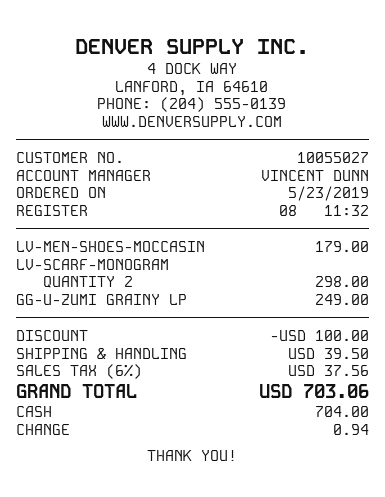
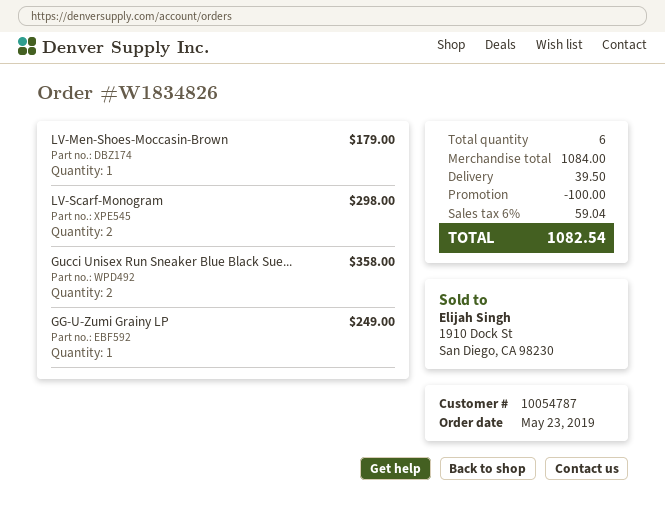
customer number: 10055027 -> 10054787
Gucci Unisex Run Sneaker Blue Black Sue...: none -> 2 for 358.00
tax: 6% = 37.56 -> 6% = 59.04
total: 703.06 -> 1082.54

